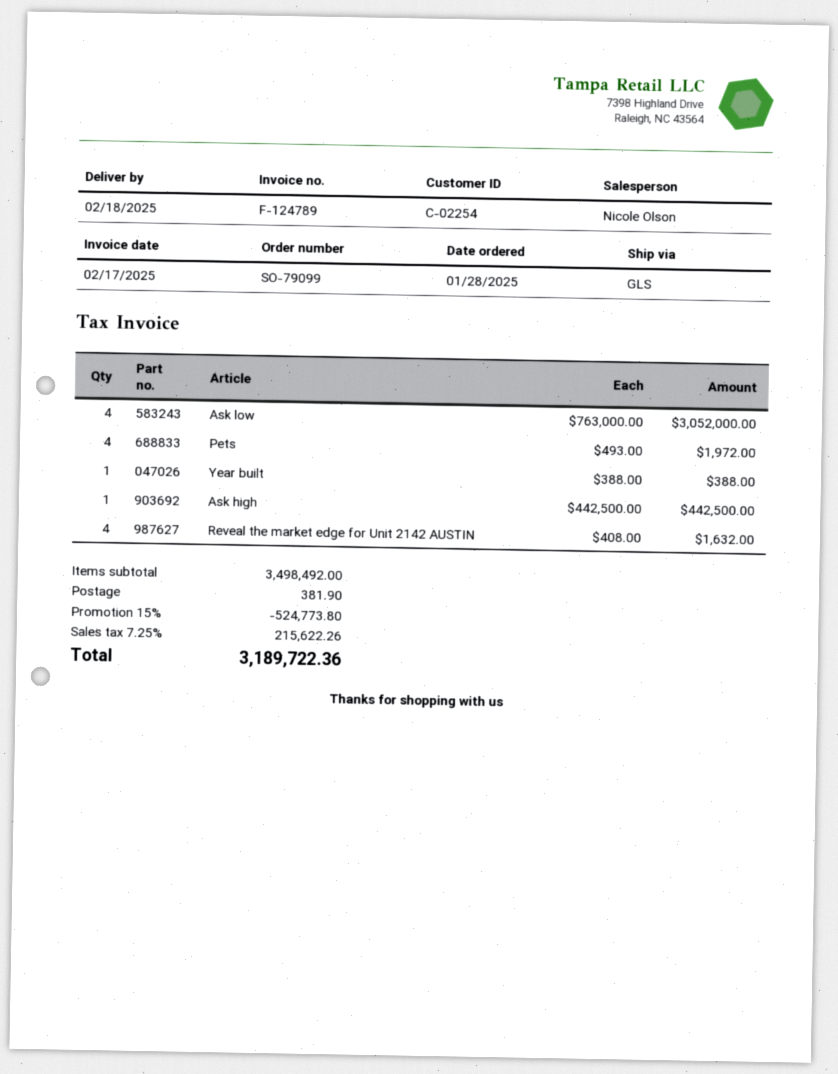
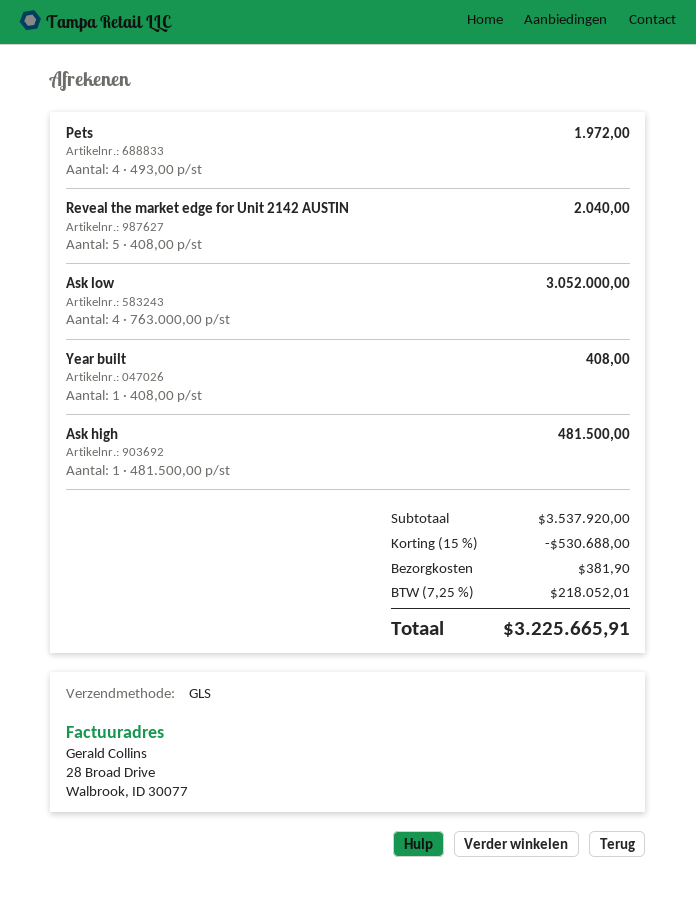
Year built: 1 x 388.00 = 388.00 -> 1 x 408.00 = 408.00
Ask high: 1 x 442500.00 = 442500.00 -> 1 x 481500.00 = 481500.00
Reveal the market edge for Unit 2142 AUSTIN: 4 x 408.00 = 1632.00 -> 5 x 408.00 = 2040.00
subtotal: 3498492.00 -> 3537920.00
discount: 15% = 524773.80 -> 15% = 530688.00
tax: 7.25% = 215622.26 -> 7.25% = 218052.01
total: 3189722.36 -> 3225665.91

